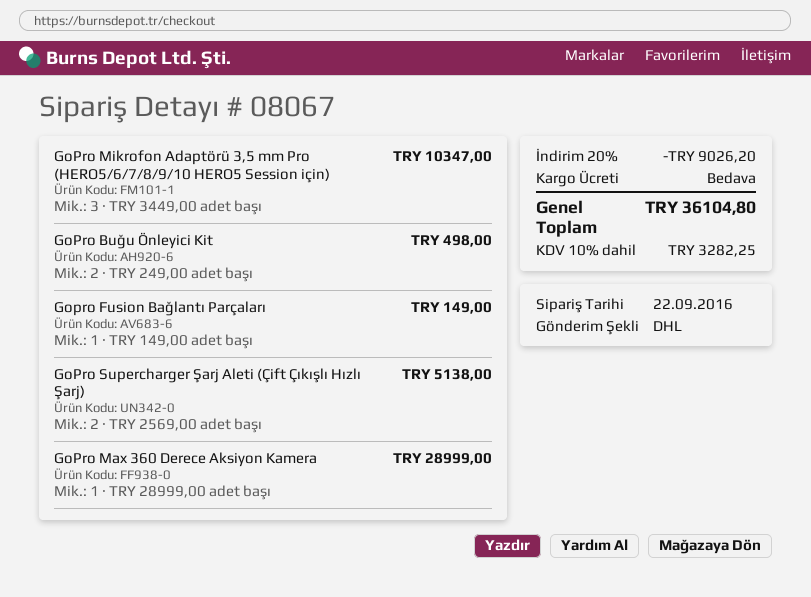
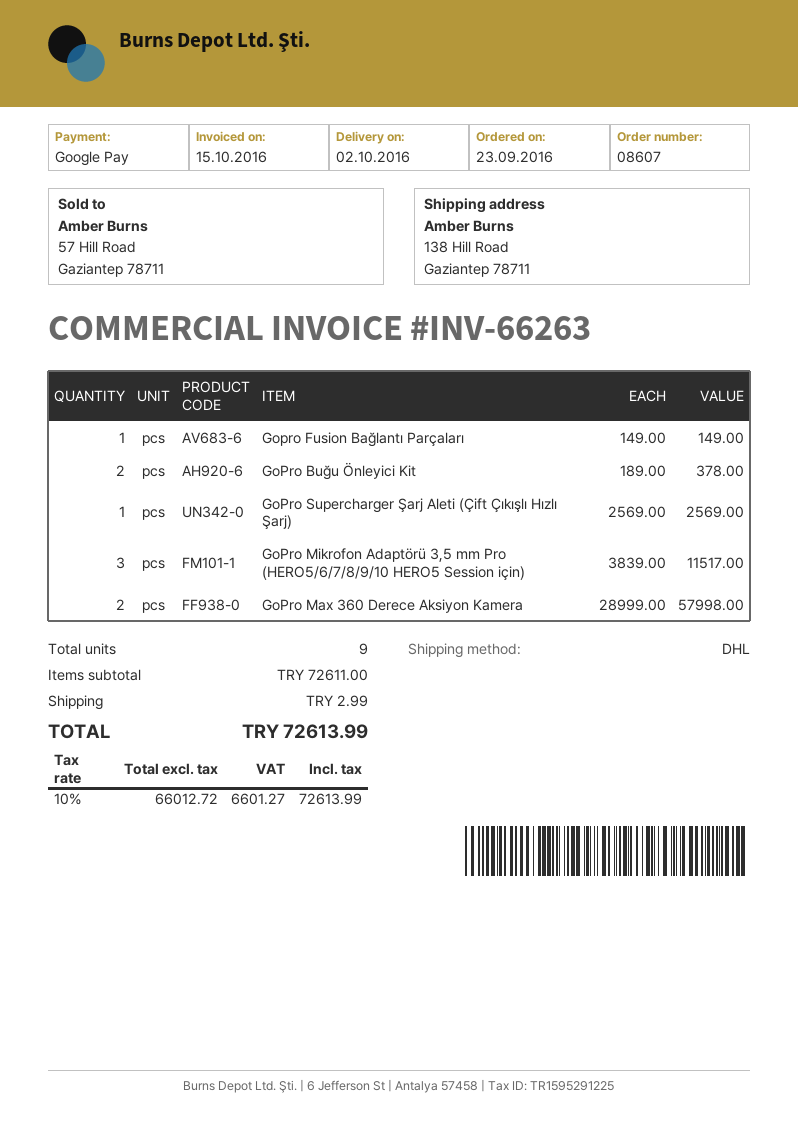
order number: 08067 -> 08607
order date: 2016-09-22 -> 2016-09-23
GoPro Mikrofon Adaptörü 3,5 mm Pro (HERO5/6/7/8/9/10 HERO5 Session için): 3 x 3449.00 = 10347.00 -> 3 x 3839.00 = 11517.00
GoPro Buğu Önleyici Kit: 2 x 249.00 = 498.00 -> 2 x 189.00 = 378.00
GoPro Supercharger Şarj Aleti (Çift Çıkışlı Hızlı Şarj): 2 x 2569.00 = 5138.00 -> 1 x 2569.00 = 2569.00
GoPro Max 360 Derece Aksiyon Kamera: 1 x 28999.00 = 28999.00 -> 2 x 28999.00 = 57998.00
discount: 20% = 9026.20 -> none
shipping: 0.00 -> 2.99
tax: 10% = 3282.25 -> 10% = 6601.27
total: 36104.80 -> 72613.99

